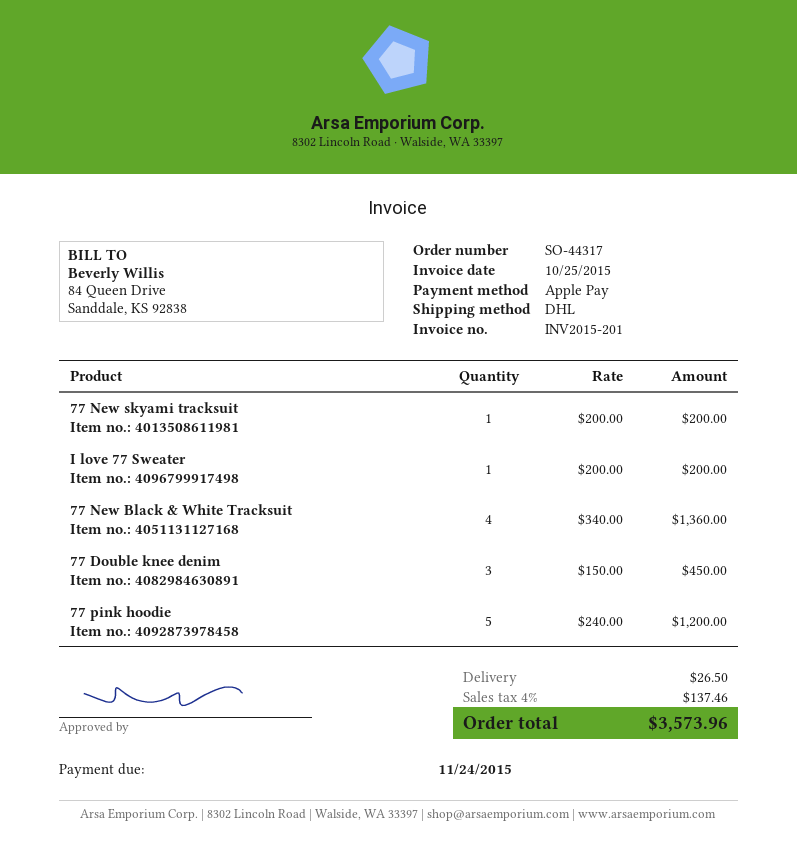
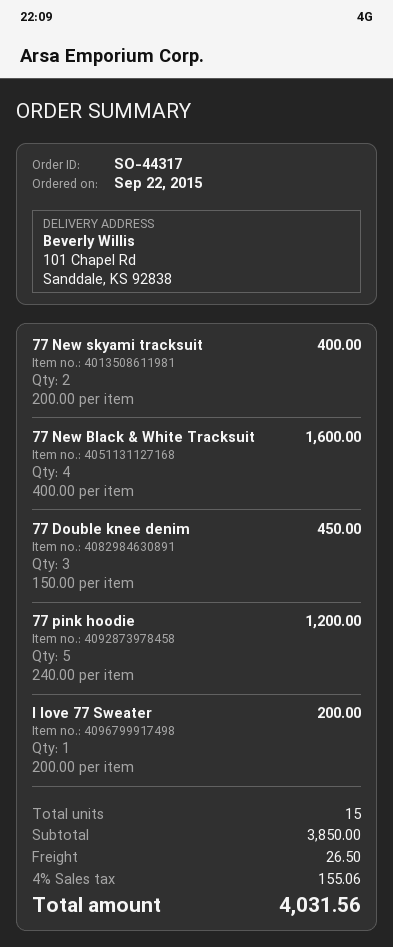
77 New skyami tracksuit: 1 x 200.00 = 200.00 -> 2 x 200.00 = 400.00
77 New Black & White Tracksuit: 4 x 340.00 = 1360.00 -> 4 x 400.00 = 1600.00
tax: 4% = 137.46 -> 4% = 155.06
total: 3573.96 -> 4031.56

